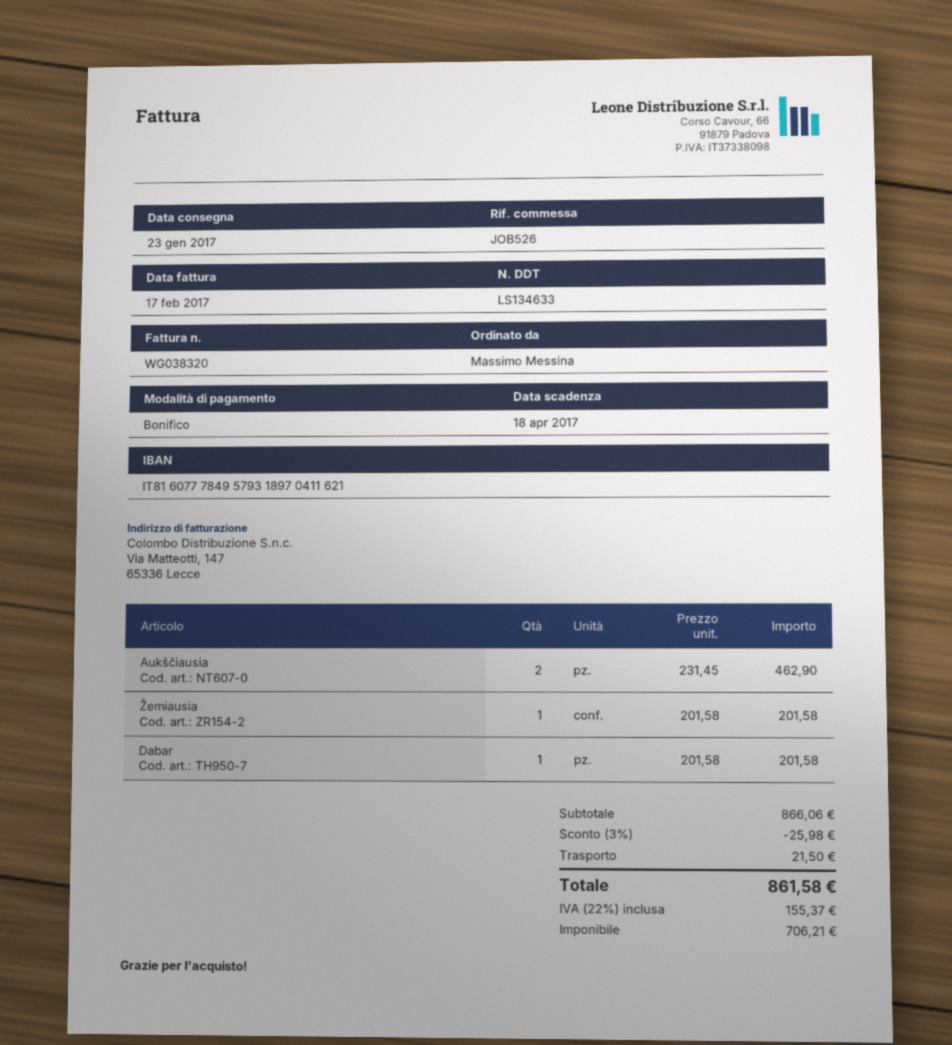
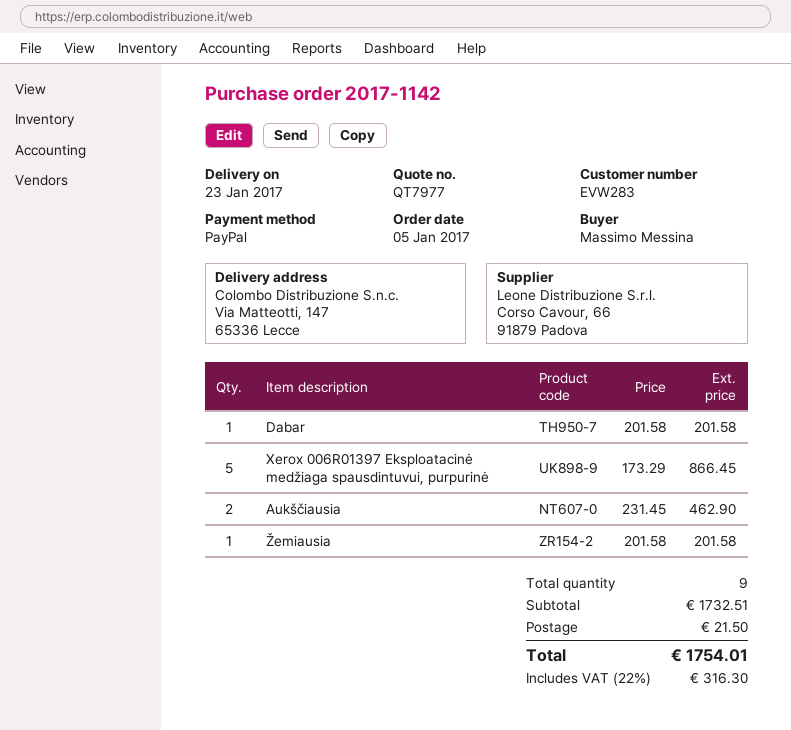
payment method: bank transfer -> PayPal
Xerox 006R01397 Eksploatacinė medžiaga spausdintuvui, purpurinė: none -> 5 x 173.29 = 866.45
subtotal: 866.06 -> 1732.51
discount: 3% = 25.98 -> none
tax: 22% = 155.37 -> 22% = 316.30
total: 861.58 -> 1754.01

